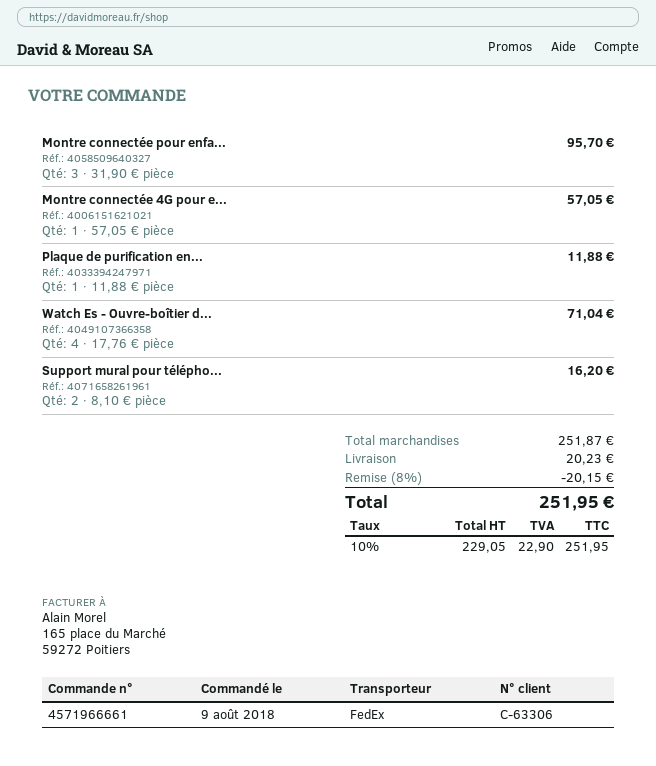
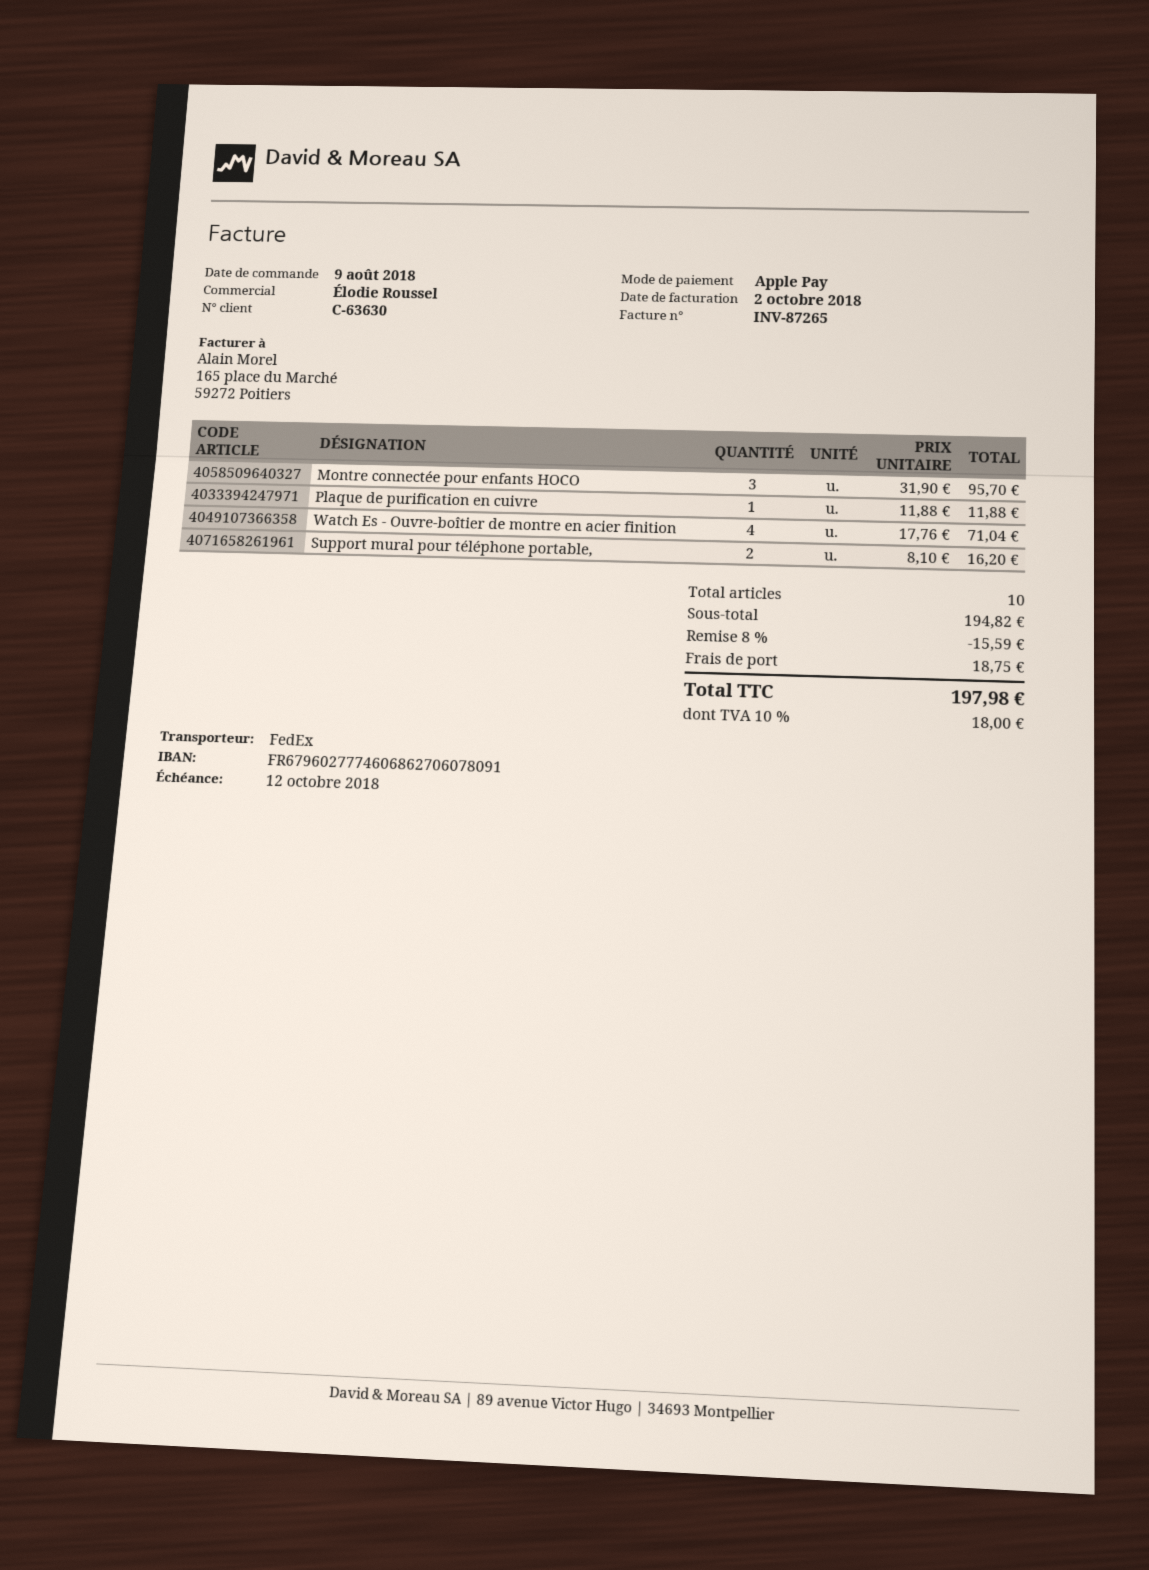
customer number: C-63306 -> C-63630
Montre connectée 4G pour e...: 1 x 57.05 = 57.05 -> none
subtotal: 251.87 -> 194.82
discount: 8% = 20.15 -> 8% = 15.59
shipping: 20.23 -> 18.75
tax: 10% = 22.90 -> 10% = 18.00
total: 251.95 -> 197.98

